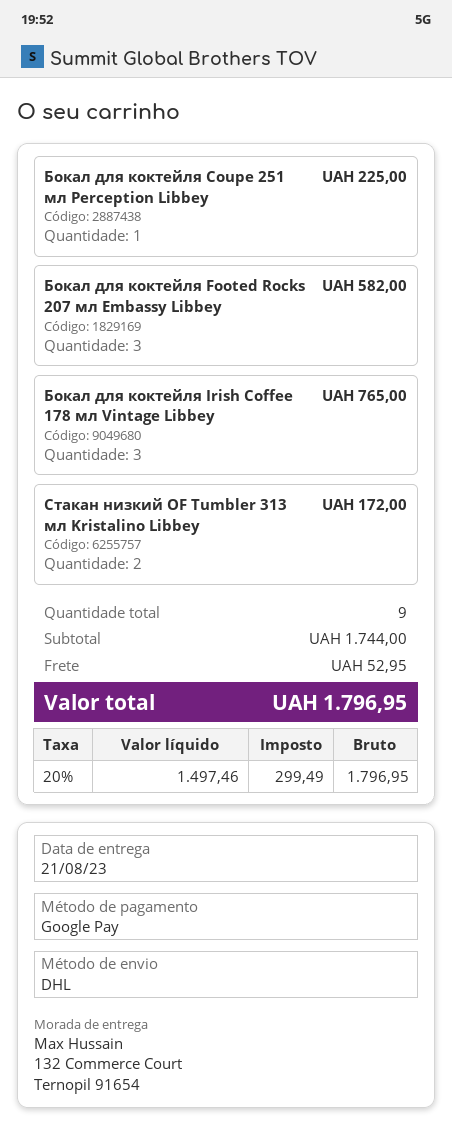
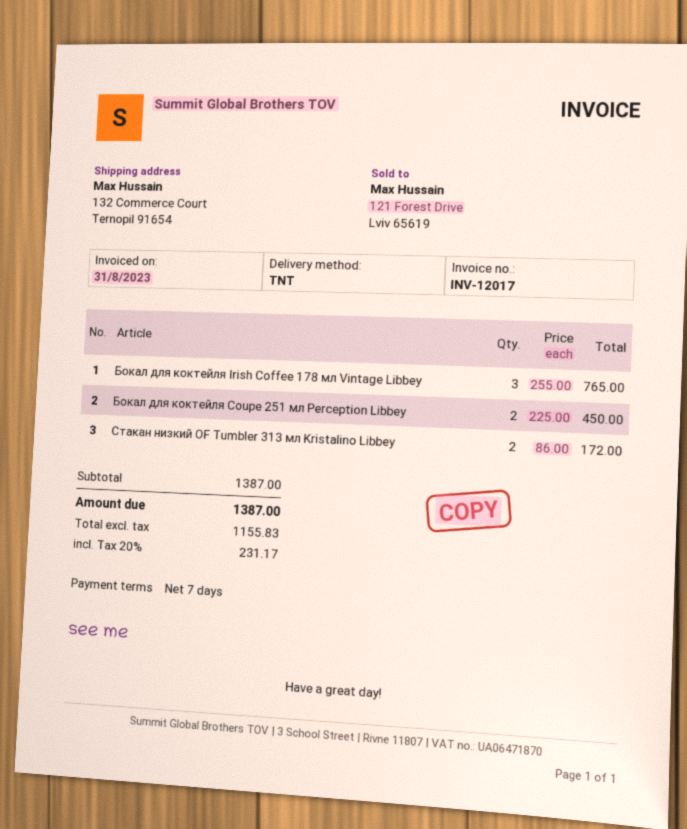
shipping method: DHL -> TNT
Бокал для коктейля Coupe 251 мл Perception Libbey: 1 for 225.00 -> 2 for 450.00
Бокал для коктейля Footed Rocks 207 мл Embassy Libbey: 3 for 582.00 -> none
subtotal: 1744.00 -> 1387.00
shipping: 52.95 -> none
net: 1497.46 -> 1155.83
tax: 20% = 299.49 -> 20% = 231.17
total: 1796.95 -> 1387.00

